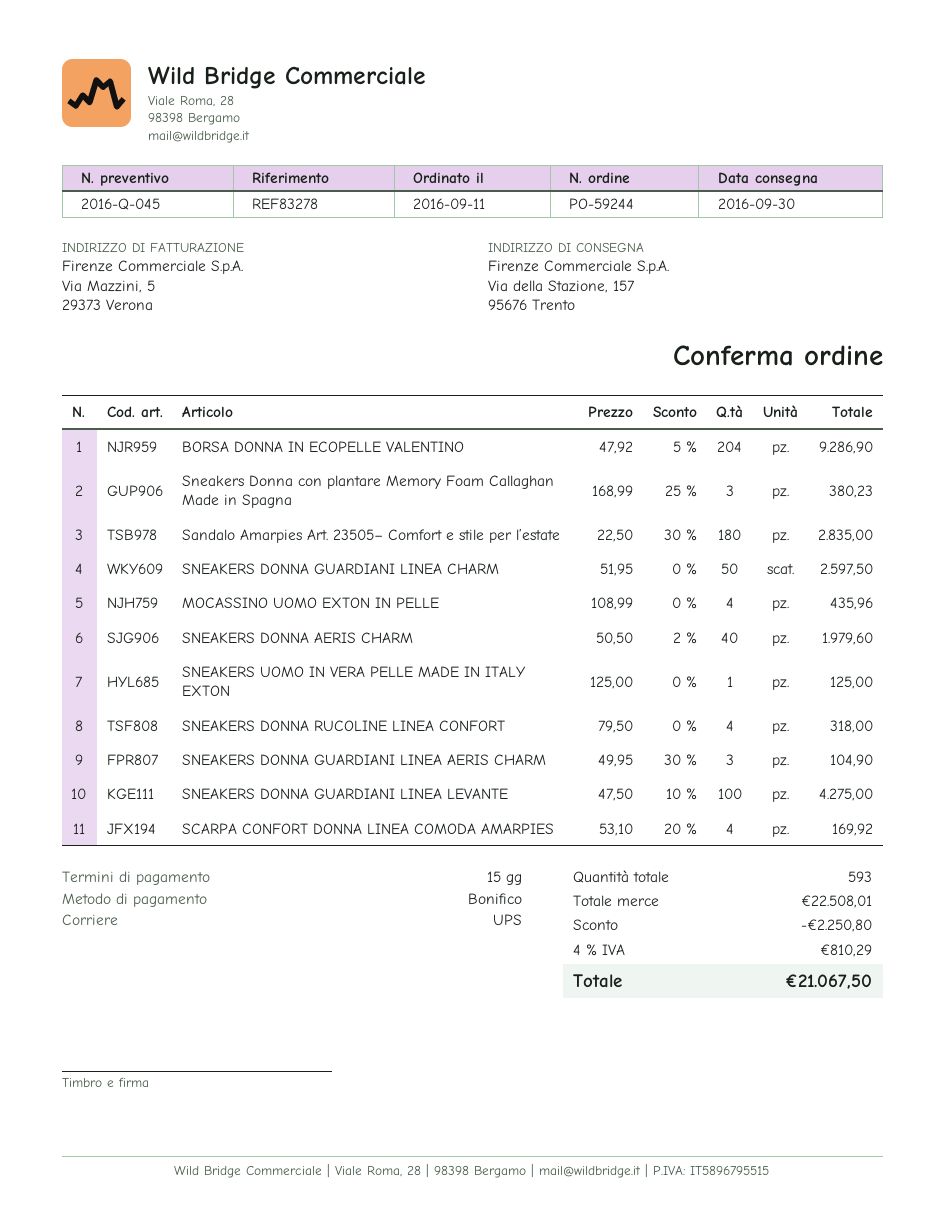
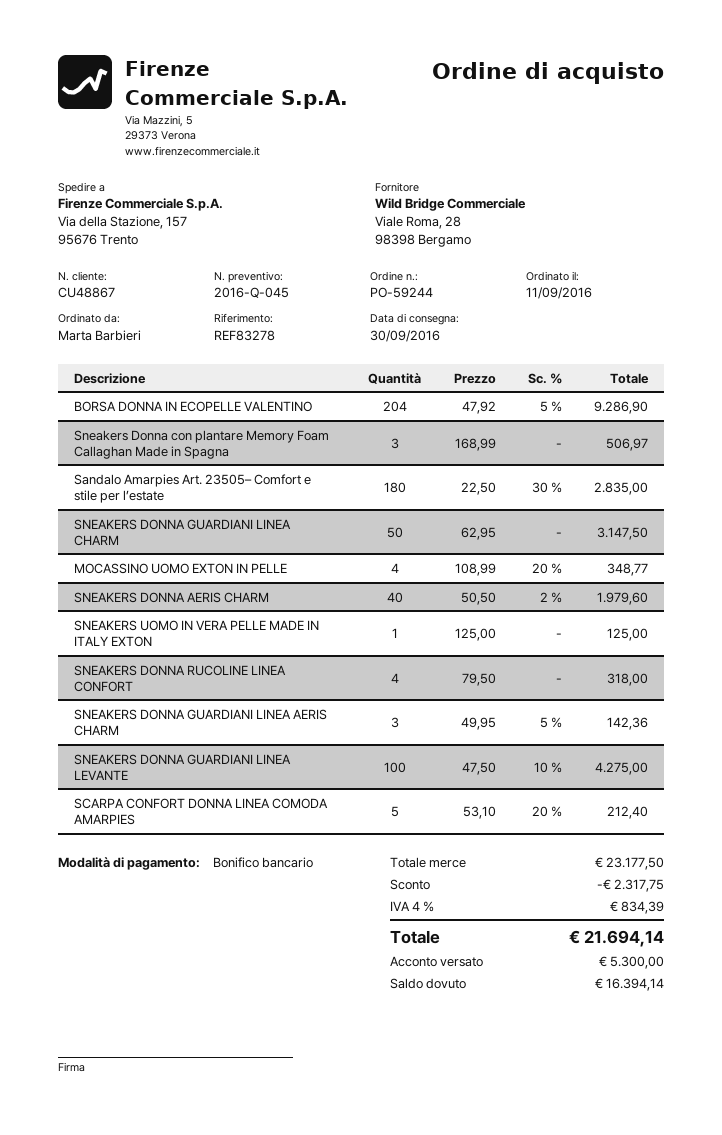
Sneakers Donna con plantare Memory Foam Callaghan Made in Spagna: 3 x 168.99 - 25% = 380.23 -> 3 x 168.99 = 506.97
SNEAKERS DONNA GUARDIANI LINEA CHARM: 50 x 51.95 = 2597.50 -> 50 x 62.95 = 3147.50
MOCASSINO UOMO EXTON IN PELLE: 4 x 108.99 = 435.96 -> 4 x 108.99 - 20% = 348.77
SNEAKERS DONNA GUARDIANI LINEA AERIS CHARM: 3 x 49.95 - 30% = 104.90 -> 3 x 49.95 - 5% = 142.36
SCARPA CONFORT DONNA LINEA COMODA AMARPIES: 4 x 53.10 - 20% = 169.92 -> 5 x 53.10 - 20% = 212.40
subtotal: 22508.01 -> 23177.50
discount: 2250.80 -> 2317.75
tax: 4% = 810.29 -> 4% = 834.39
total: 21067.50 -> 21694.14

